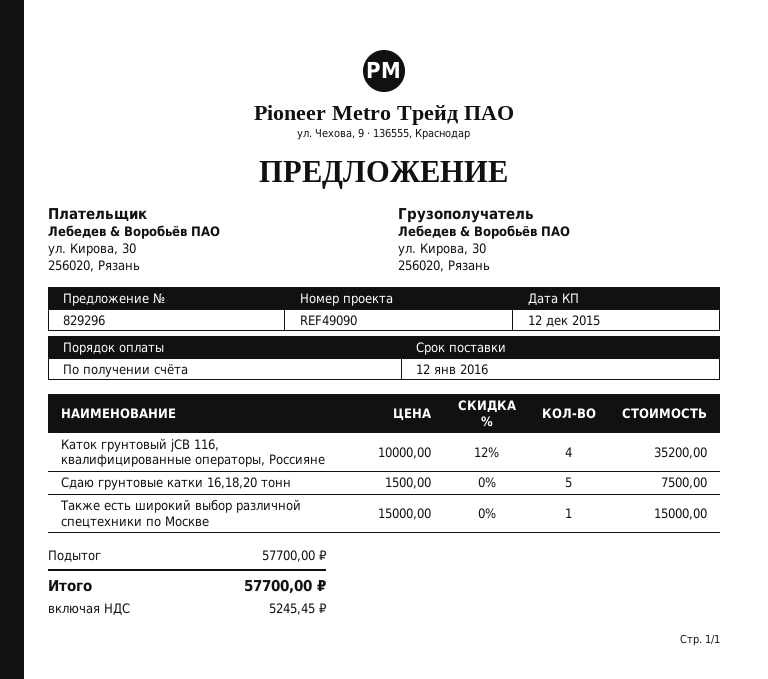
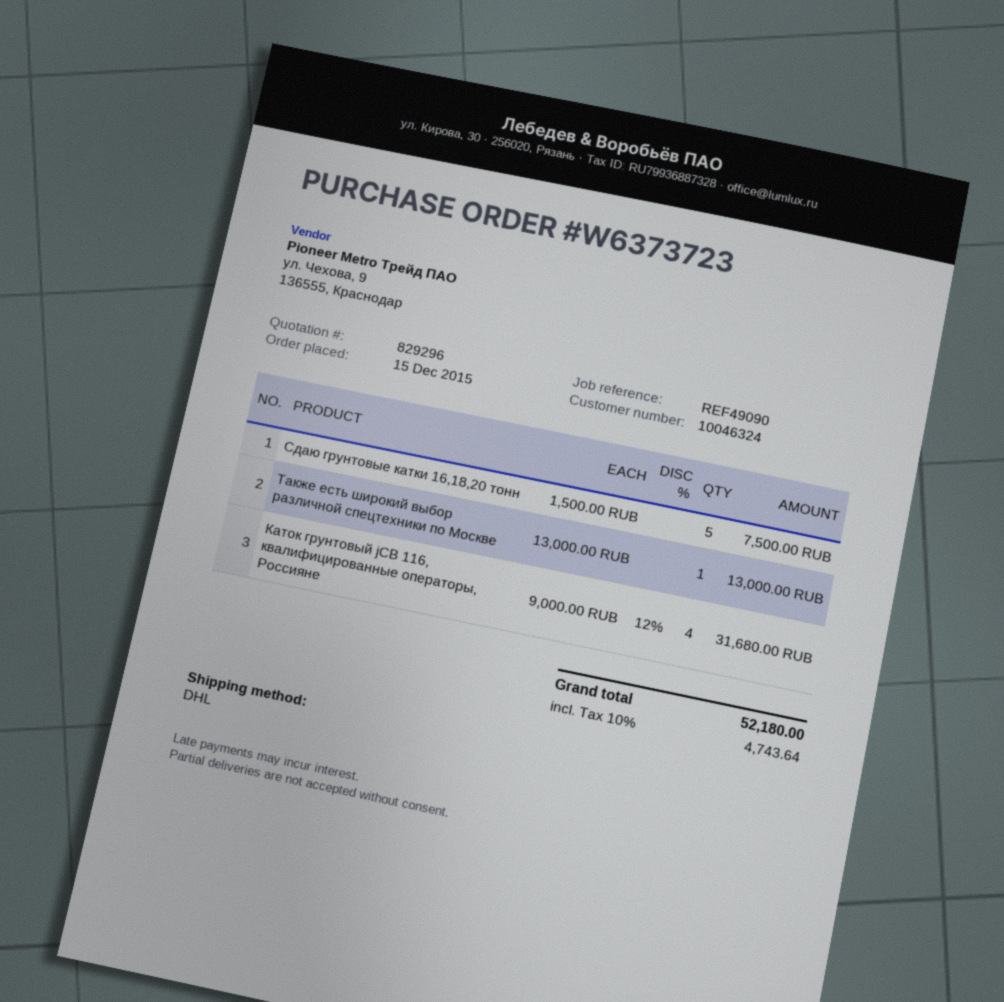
Каток грунтовый jCB 116, квалифицированные операторы, Россияне: 4 x 10000.00 - 12% = 35200.00 -> 4 x 9000.00 - 12% = 31680.00
Также есть широкий выбор различной спецтехники по Москве: 1 x 15000.00 = 15000.00 -> 1 x 13000.00 = 13000.00
tax: 5245.45 -> 4743.64
total: 57700.00 -> 52180.00

